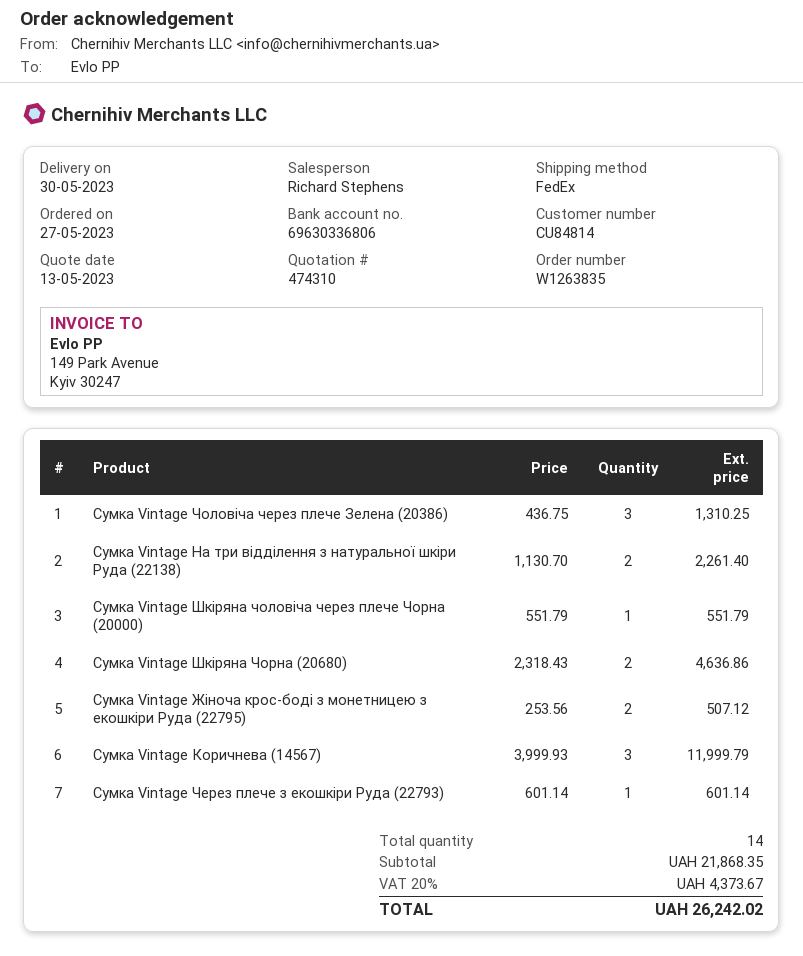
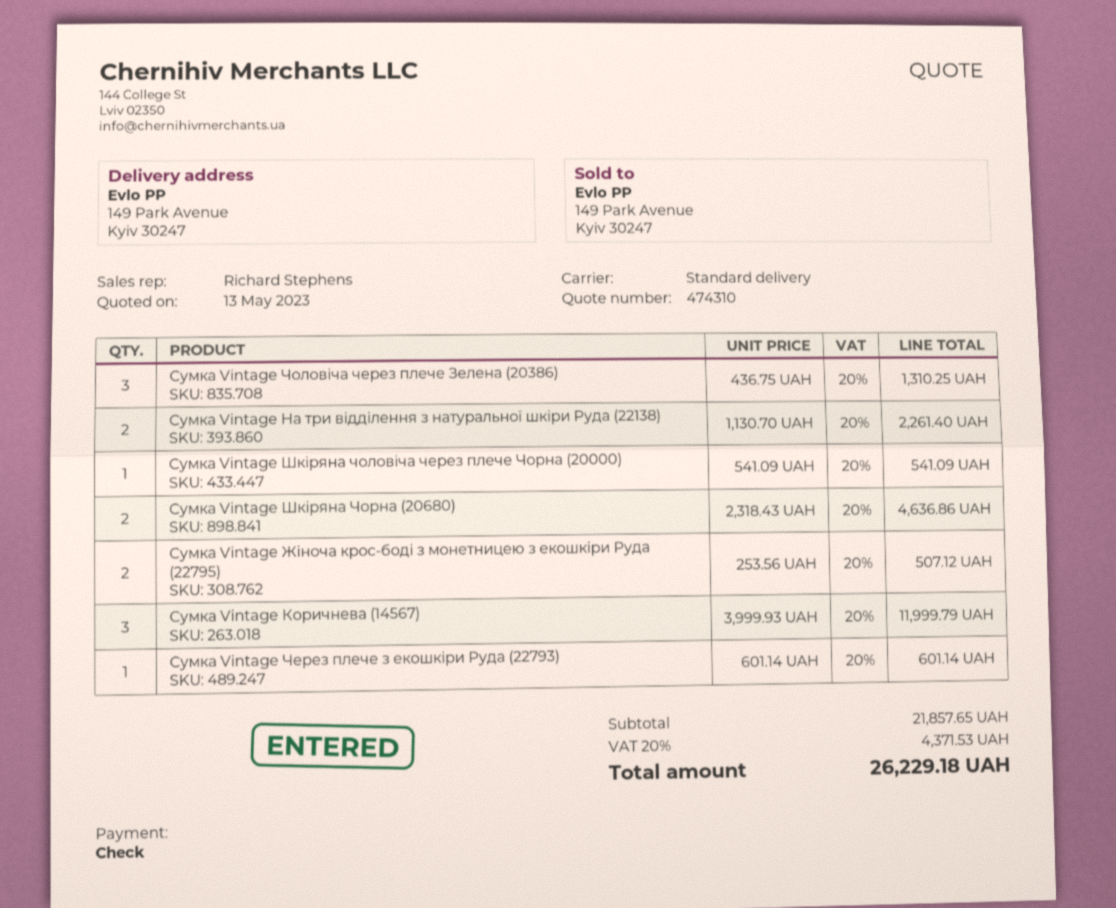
shipping method: FedEx -> standard
Сумка Vintage Шкіряна чоловіча через плече Чорна (20000): 1 x 551.79 = 551.79 -> 1 x 541.09 = 541.09
subtotal: 21868.35 -> 21857.65
tax: 20% = 4373.67 -> 20% = 4371.53
total: 26242.02 -> 26229.18

